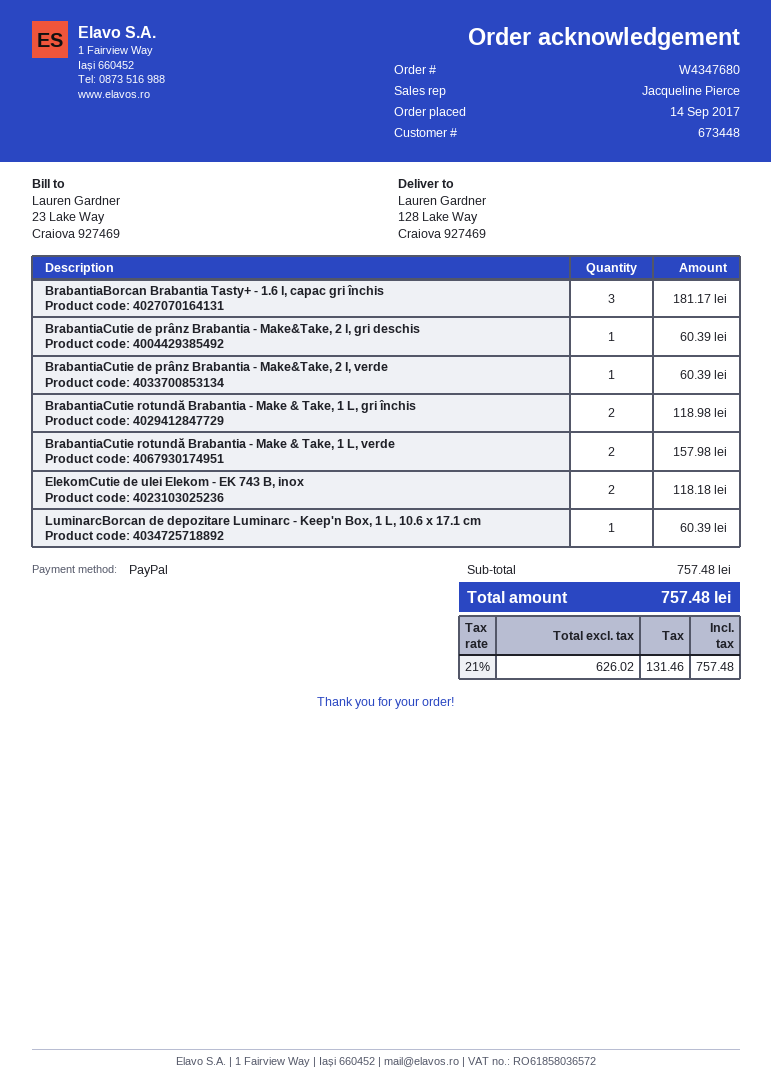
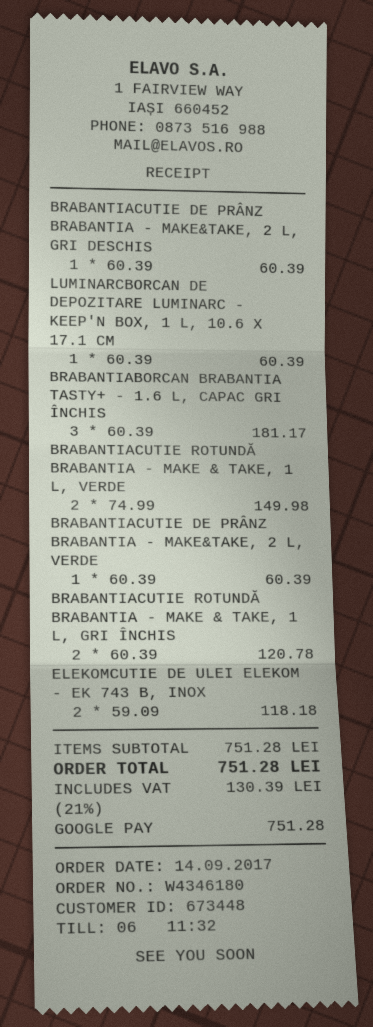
order number: W4347680 -> W4346180
payment method: PayPal -> Google Pay
BrabantiaCutie rotundă Brabantia - Make & Take, 1 L, gri închis: 2 for 118.98 -> 2 for 120.78
BrabantiaCutie rotundă Brabantia - Make & Take, 1 L, verde: 2 for 157.98 -> 2 for 149.98
subtotal: 757.48 -> 751.28
tax: 21% = 131.46 -> 21% = 130.39
total: 757.48 -> 751.28

